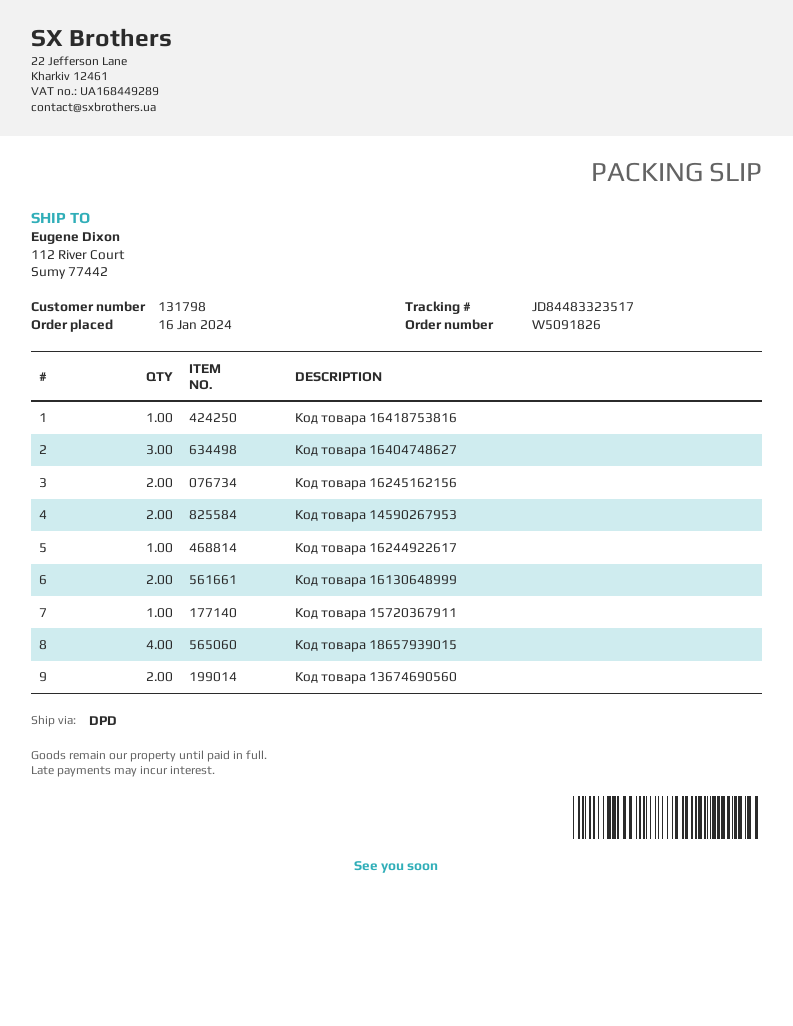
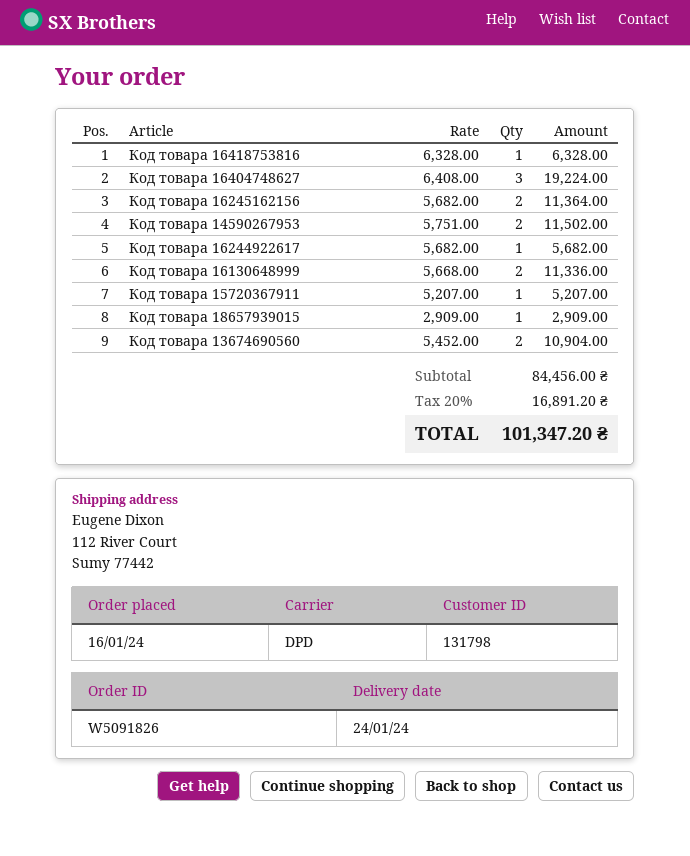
Код товара 18657939015: 4 -> 1

